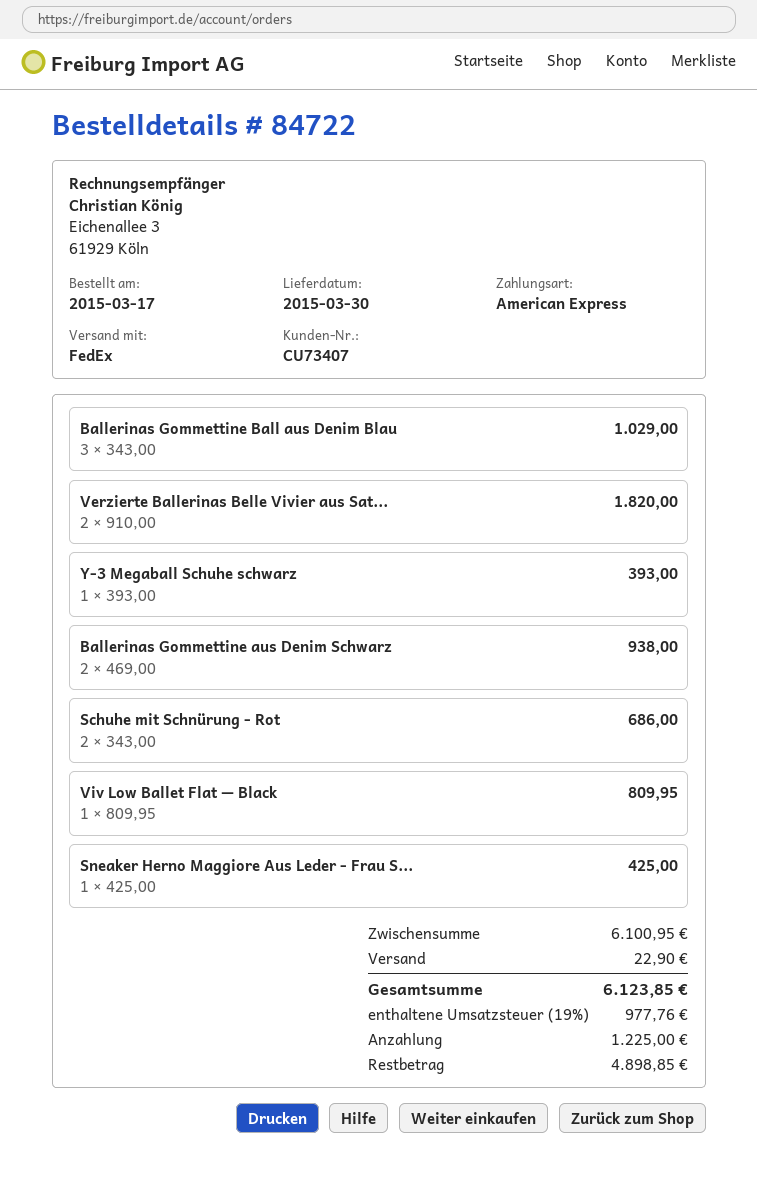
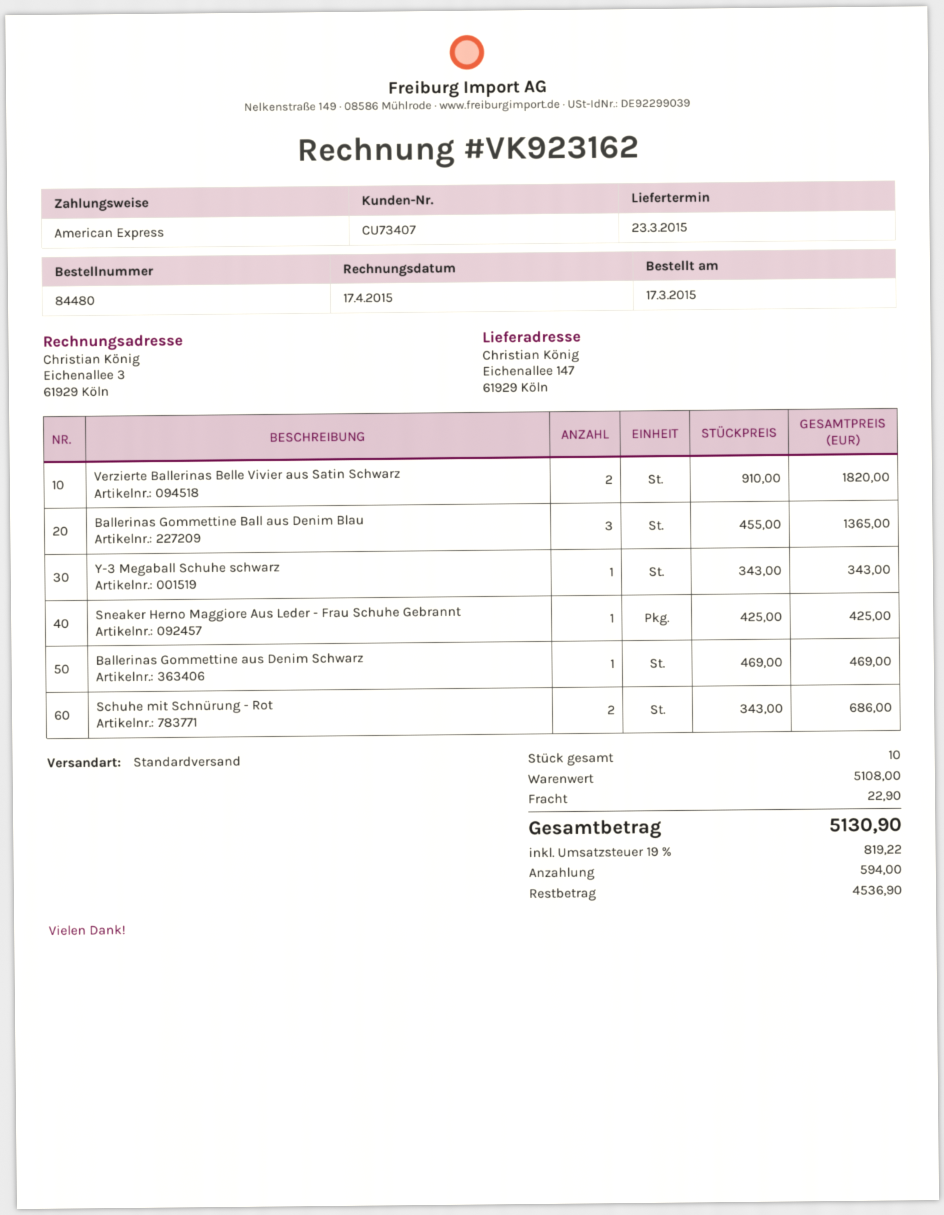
order number: 84722 -> 84480
delivery date: 2015-03-30 -> 2015-03-23
shipping method: FedEx -> standard
Ballerinas Gommettine Ball aus Denim Blau: 3 x 343.00 = 1029.00 -> 3 x 455.00 = 1365.00
Y-3 Megaball Schuhe schwarz: 1 x 393.00 = 393.00 -> 1 x 343.00 = 343.00
Ballerinas Gommettine aus Denim Schwarz: 2 x 469.00 = 938.00 -> 1 x 469.00 = 469.00
Viv Low Ballet Flat — Black: 1 x 809.95 = 809.95 -> none
subtotal: 6100.95 -> 5108.00
tax: 19% = 977.76 -> 19% = 819.22
total: 6123.85 -> 5130.90
deposit: 1225.00 -> 594.00
balance: 4898.85 -> 4536.90

